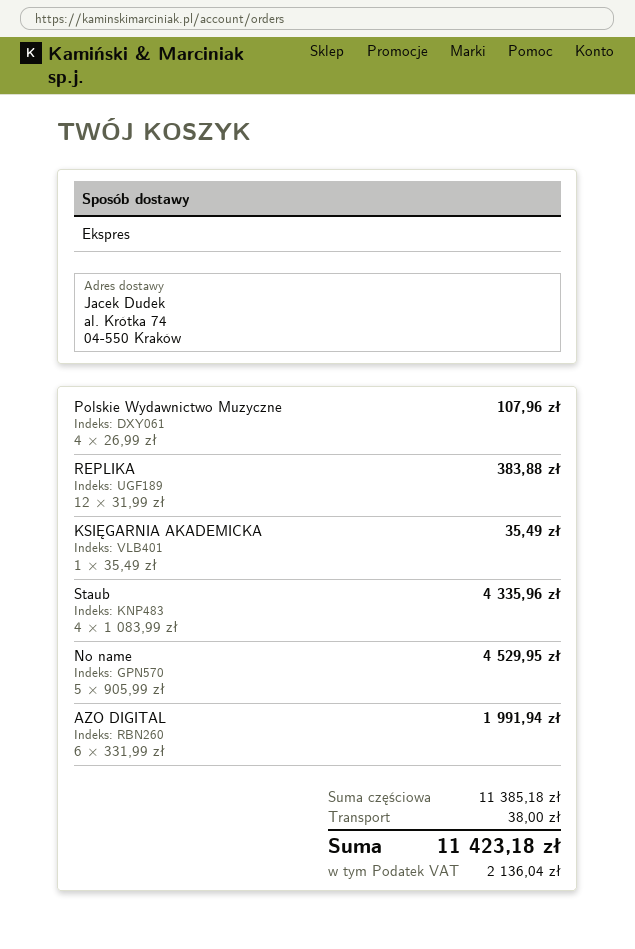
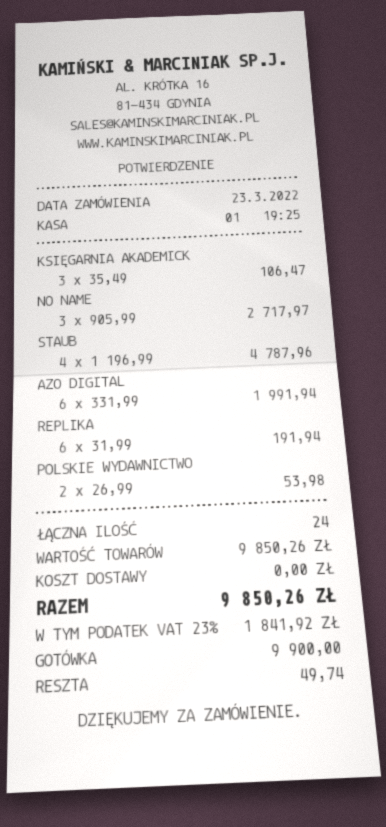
Polskie Wydawnictwo Muzyczne: 4 x 26.99 = 107.96 -> 2 x 26.99 = 53.98
REPLIKA: 12 x 31.99 = 383.88 -> 6 x 31.99 = 191.94
KSIĘGARNIA AKADEMICKA: 1 x 35.49 = 35.49 -> 3 x 35.49 = 106.47
Staub: 4 x 1083.99 = 4335.96 -> 4 x 1196.99 = 4787.96
No name: 5 x 905.99 = 4529.95 -> 3 x 905.99 = 2717.97
subtotal: 11385.18 -> 9850.26
shipping: 38.00 -> 0.00
tax: 2136.04 -> 1841.92
total: 11423.18 -> 9850.26

